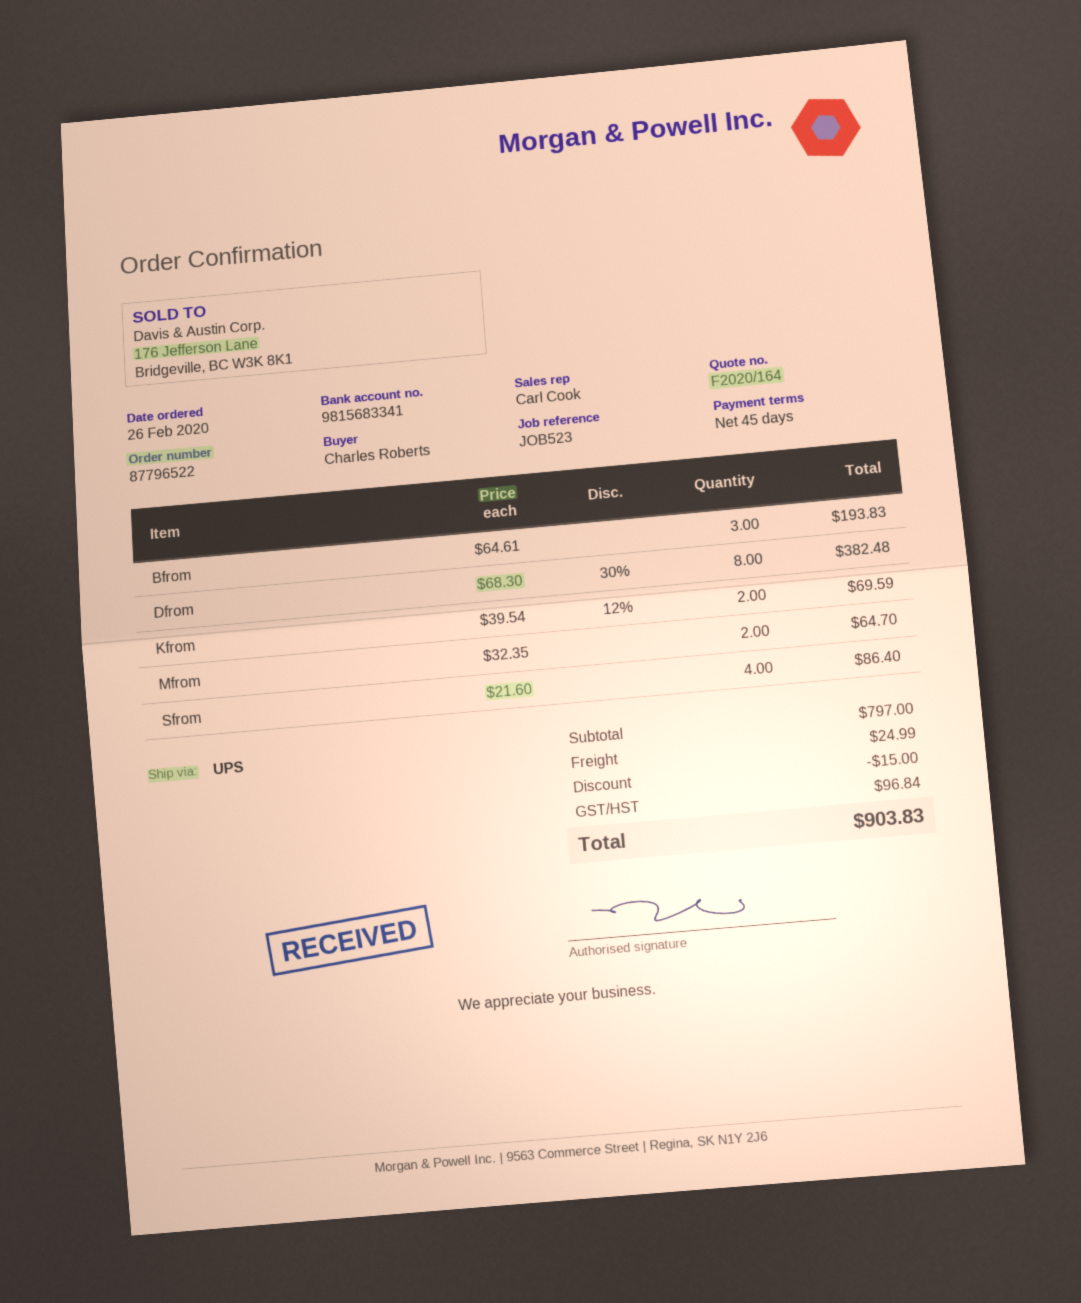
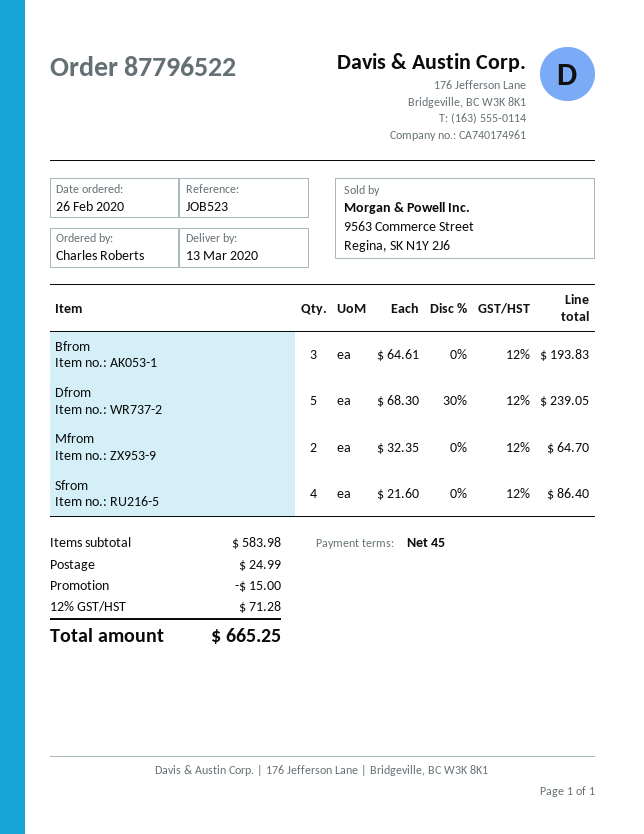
Dfrom: 8 x 68.30 - 30% = 382.48 -> 5 x 68.30 - 30% = 239.05
Kfrom: 2 x 39.54 - 12% = 69.59 -> none
subtotal: 797.00 -> 583.98
tax: 96.84 -> 71.28
total: 903.83 -> 665.25

